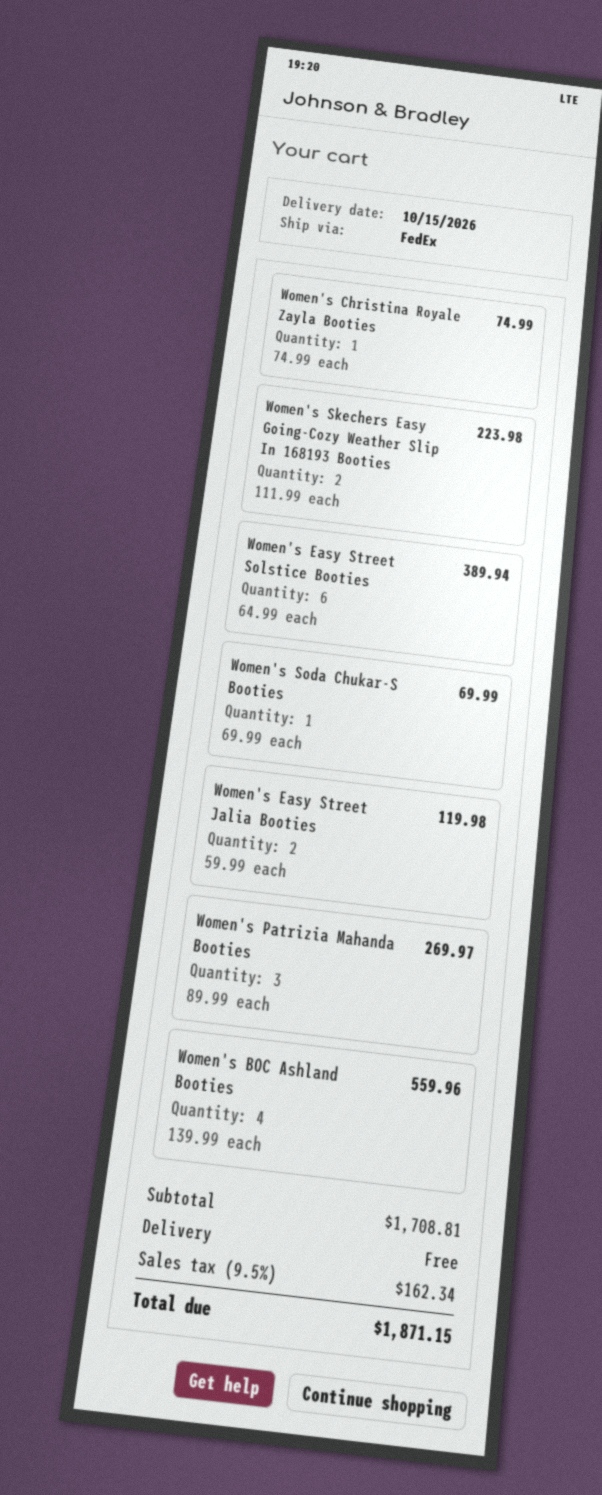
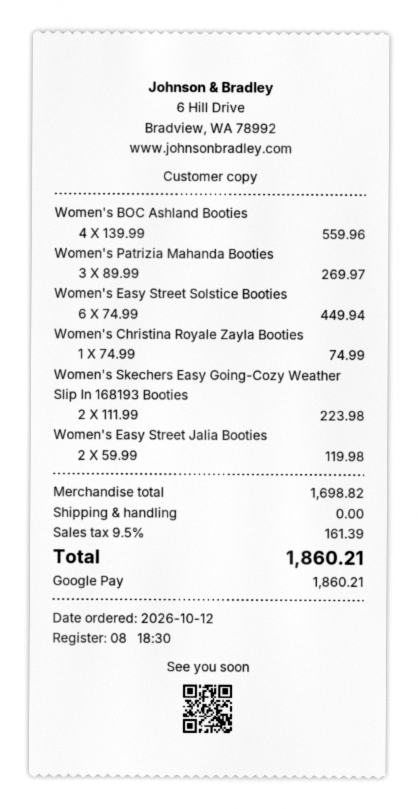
Women's Easy Street Solstice Booties: 6 x 64.99 = 389.94 -> 6 x 74.99 = 449.94
Women's Soda Chukar-S Booties: 1 x 69.99 = 69.99 -> none
subtotal: 1708.81 -> 1698.82
tax: 9.5% = 162.34 -> 9.5% = 161.39
total: 1871.15 -> 1860.21

